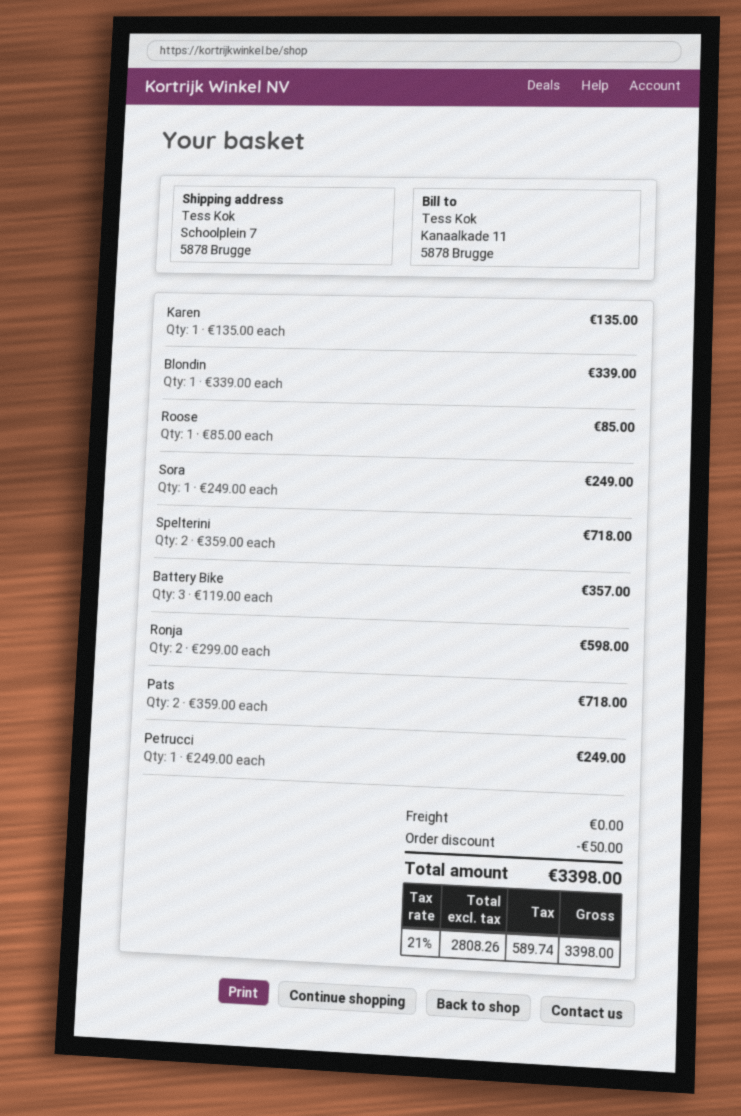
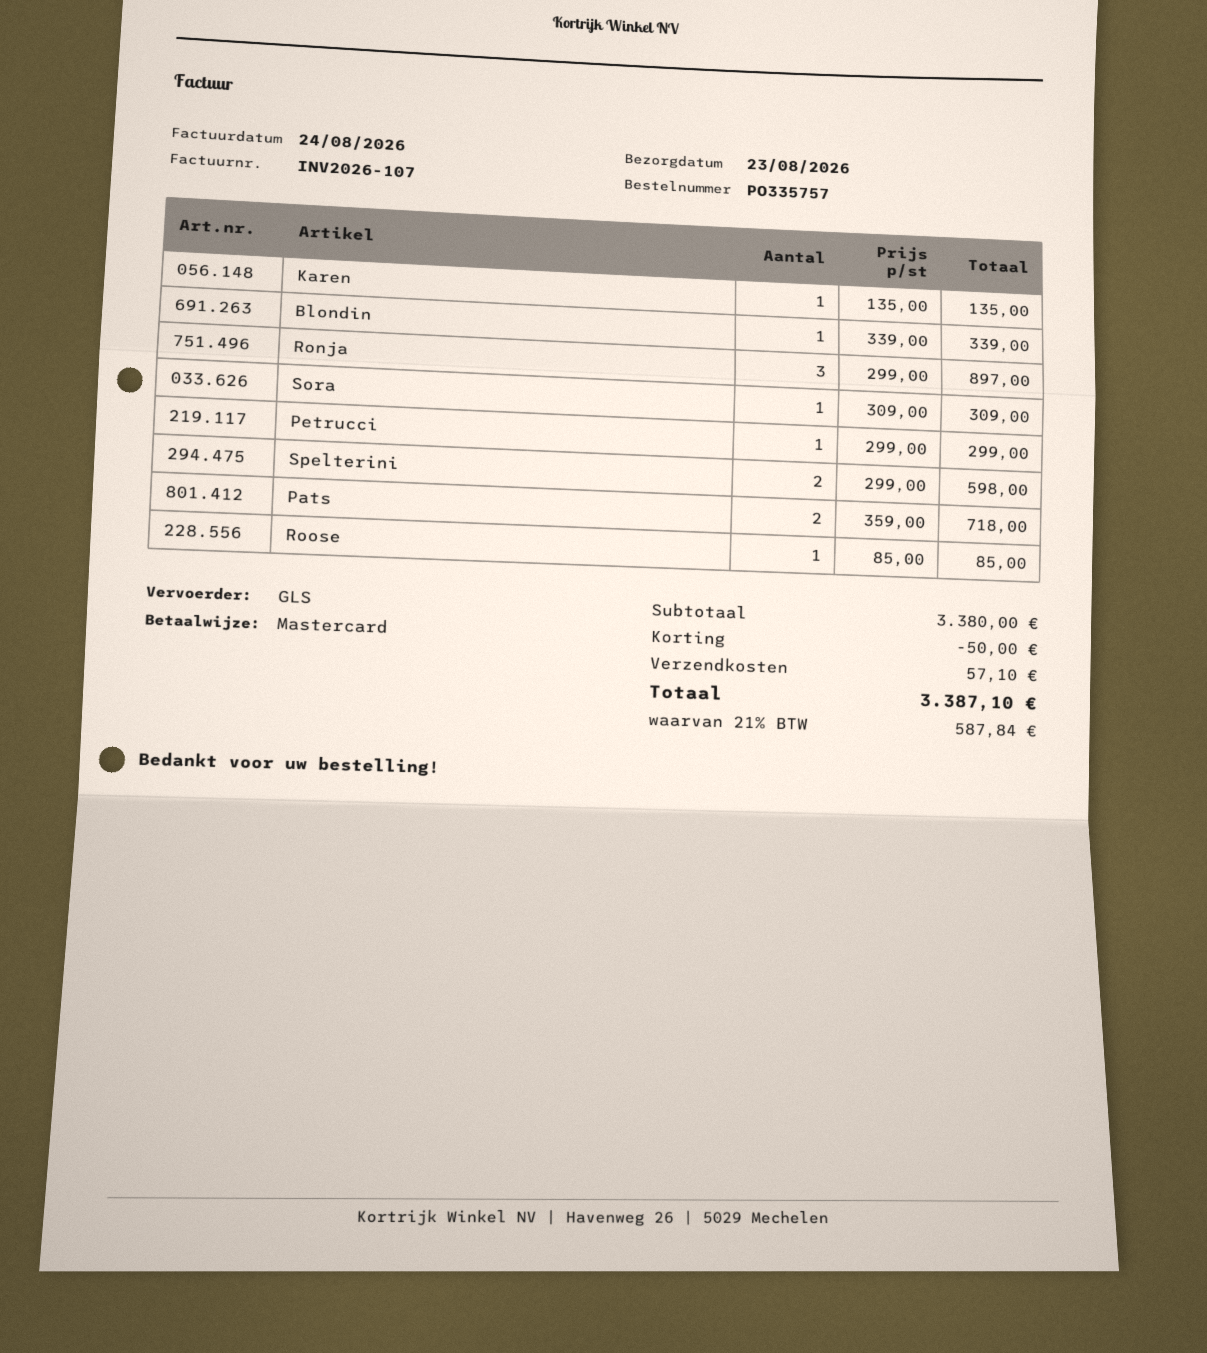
Sora: 1 x 249.00 = 249.00 -> 1 x 309.00 = 309.00
Spelterini: 2 x 359.00 = 718.00 -> 2 x 299.00 = 598.00
Battery Bike: 3 x 119.00 = 357.00 -> none
Ronja: 2 x 299.00 = 598.00 -> 3 x 299.00 = 897.00
Petrucci: 1 x 249.00 = 249.00 -> 1 x 299.00 = 299.00
shipping: 0.00 -> 57.10
tax: 21% = 589.74 -> 21% = 587.84
total: 3398.00 -> 3387.10

